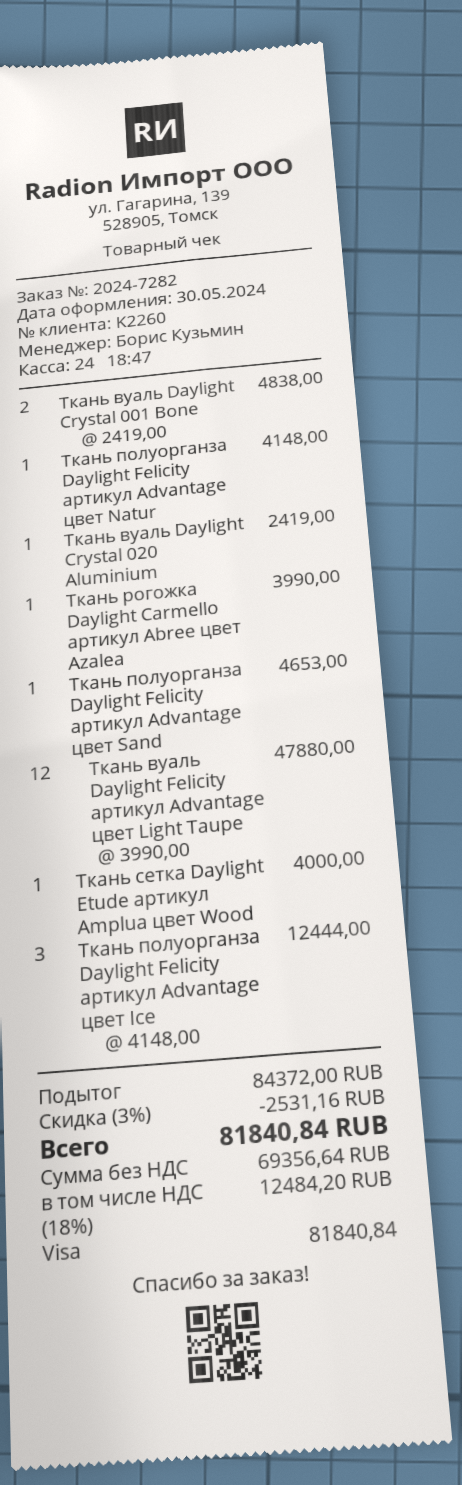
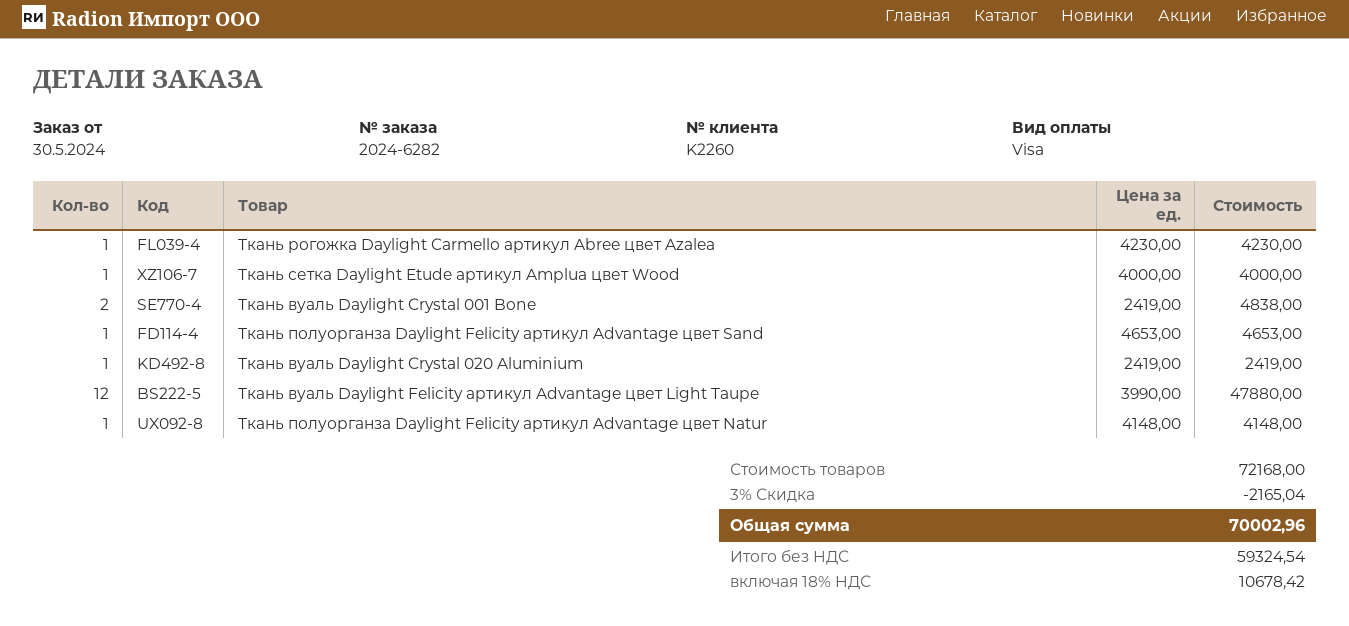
order number: 2024-7282 -> 2024-6282
Ткань рогожка Daylight Carmello артикул Abree цвет Azalea: 1 x 3990.00 = 3990.00 -> 1 x 4230.00 = 4230.00
Ткань полуорганза Daylight Felicity артикул Advantage цвет Ice: 3 x 4148.00 = 12444.00 -> none
subtotal: 84372.00 -> 72168.00
discount: 3% = 2531.16 -> 3% = 2165.04
net: 69356.64 -> 59324.54
tax: 18% = 12484.20 -> 18% = 10678.42
total: 81840.84 -> 70002.96

